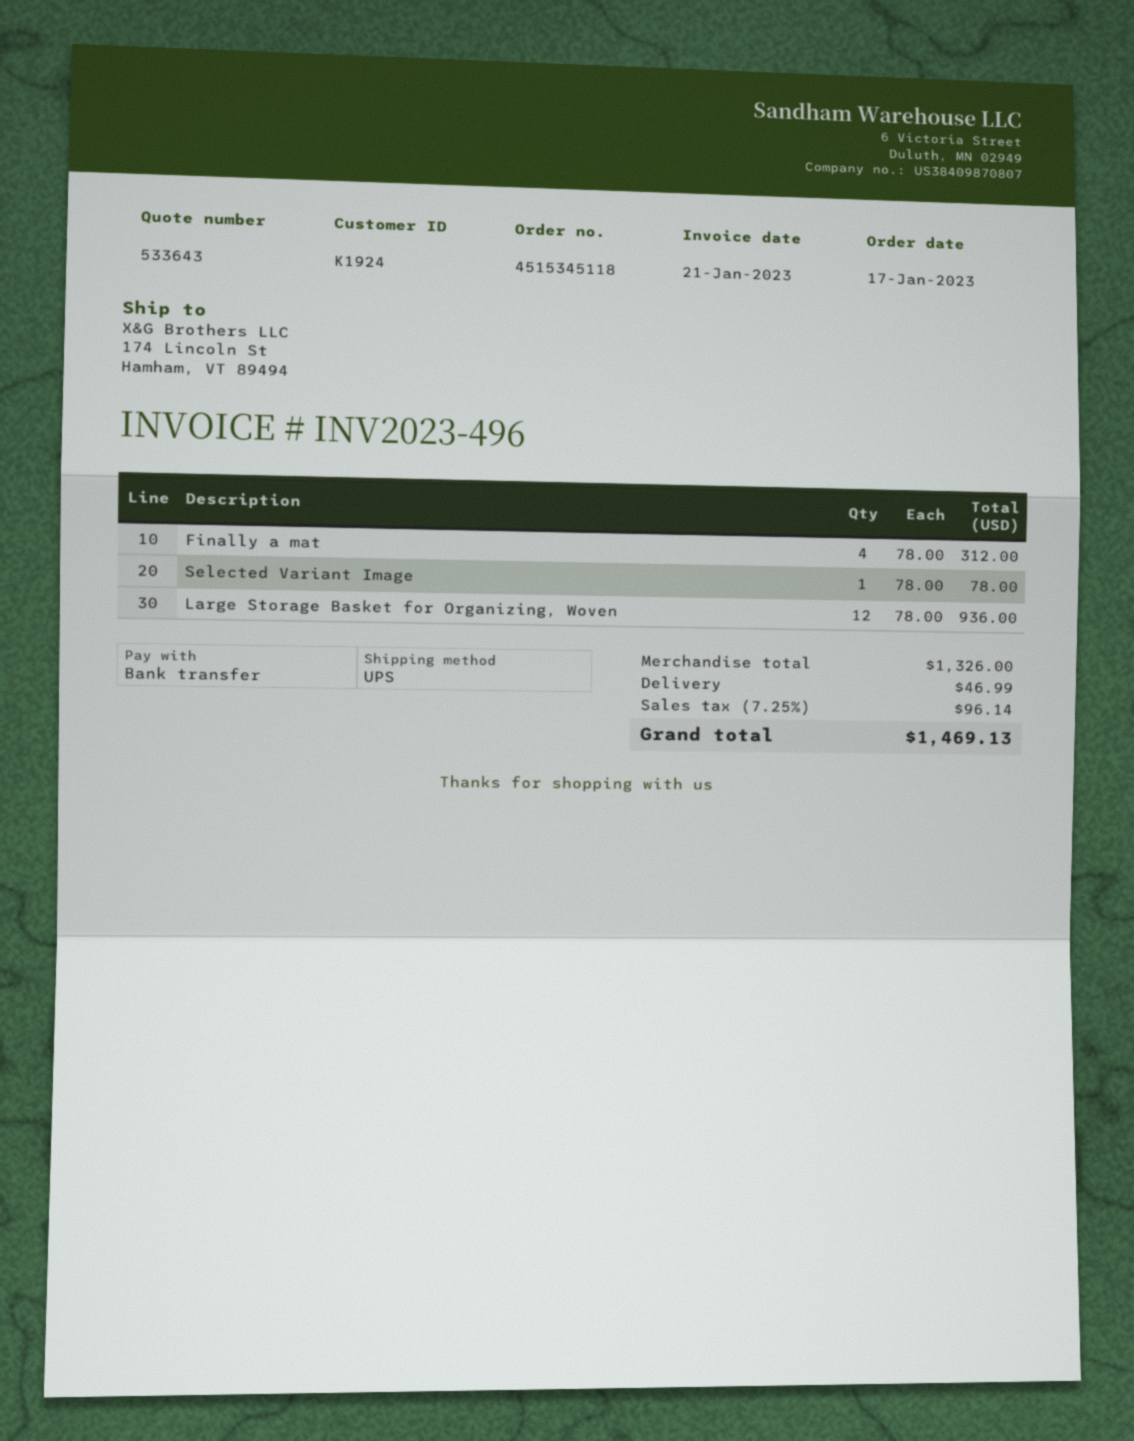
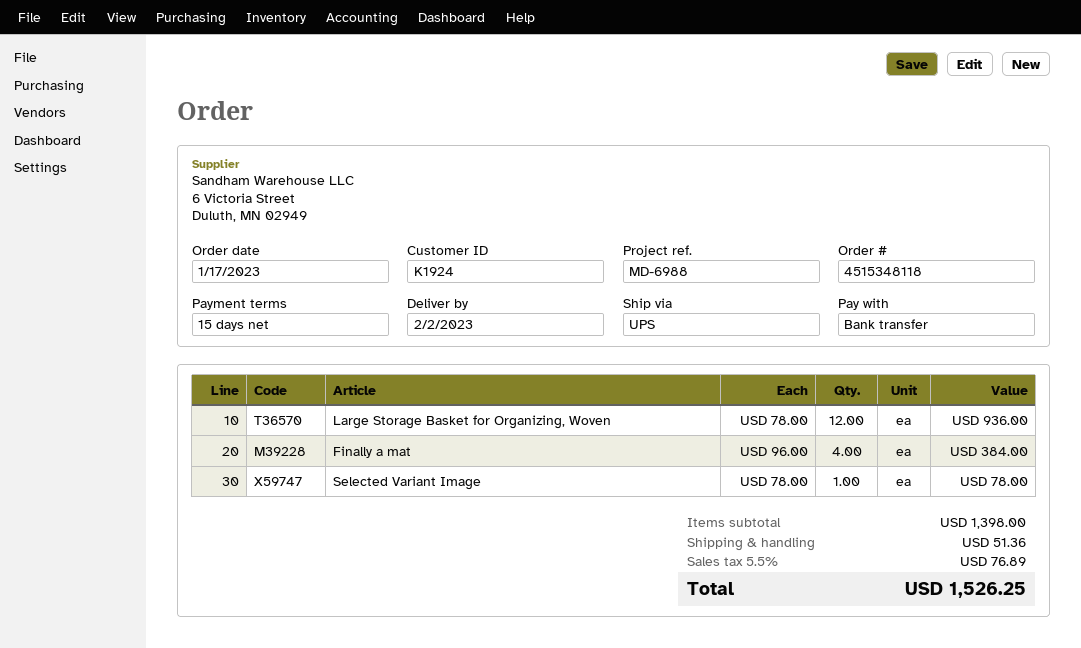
order number: 4515345118 -> 4515348118
Finally a mat: 4 x 78.00 = 312.00 -> 4 x 96.00 = 384.00
subtotal: 1326.00 -> 1398.00
shipping: 46.99 -> 51.36
tax: 7.25% = 96.14 -> 5.5% = 76.89
total: 1469.13 -> 1526.25

